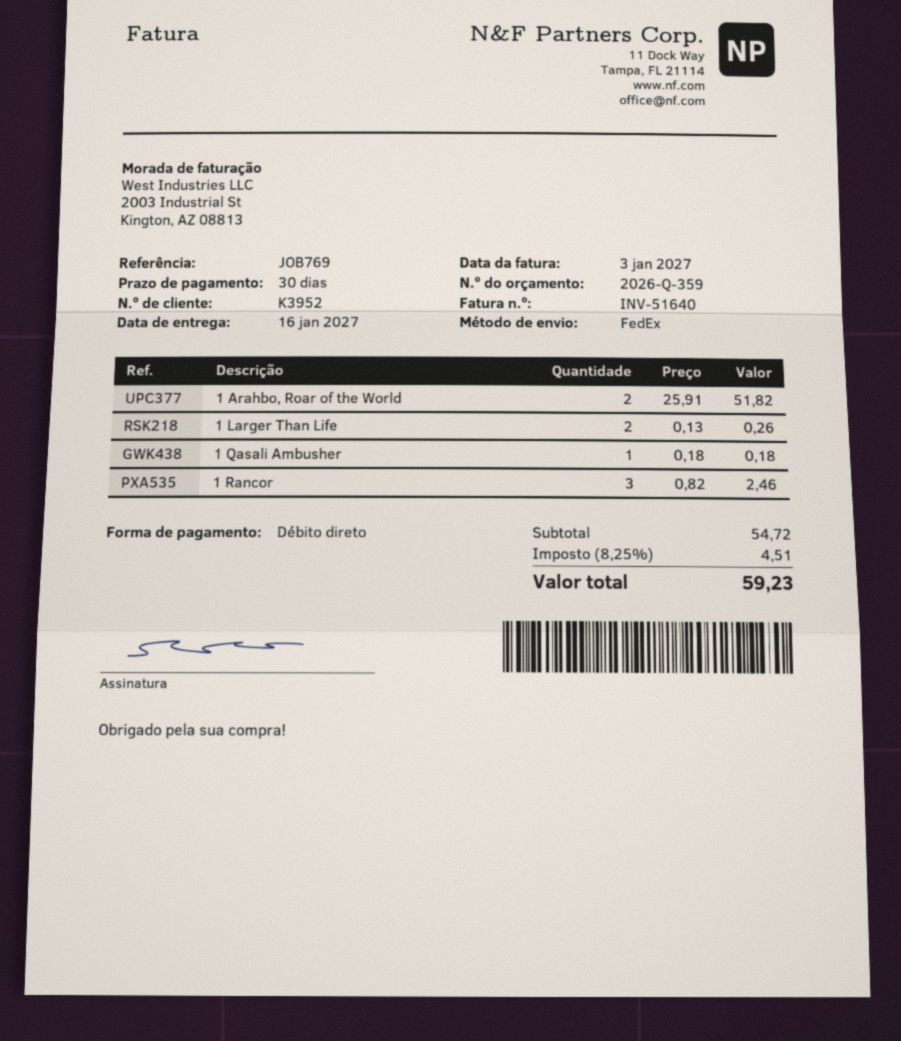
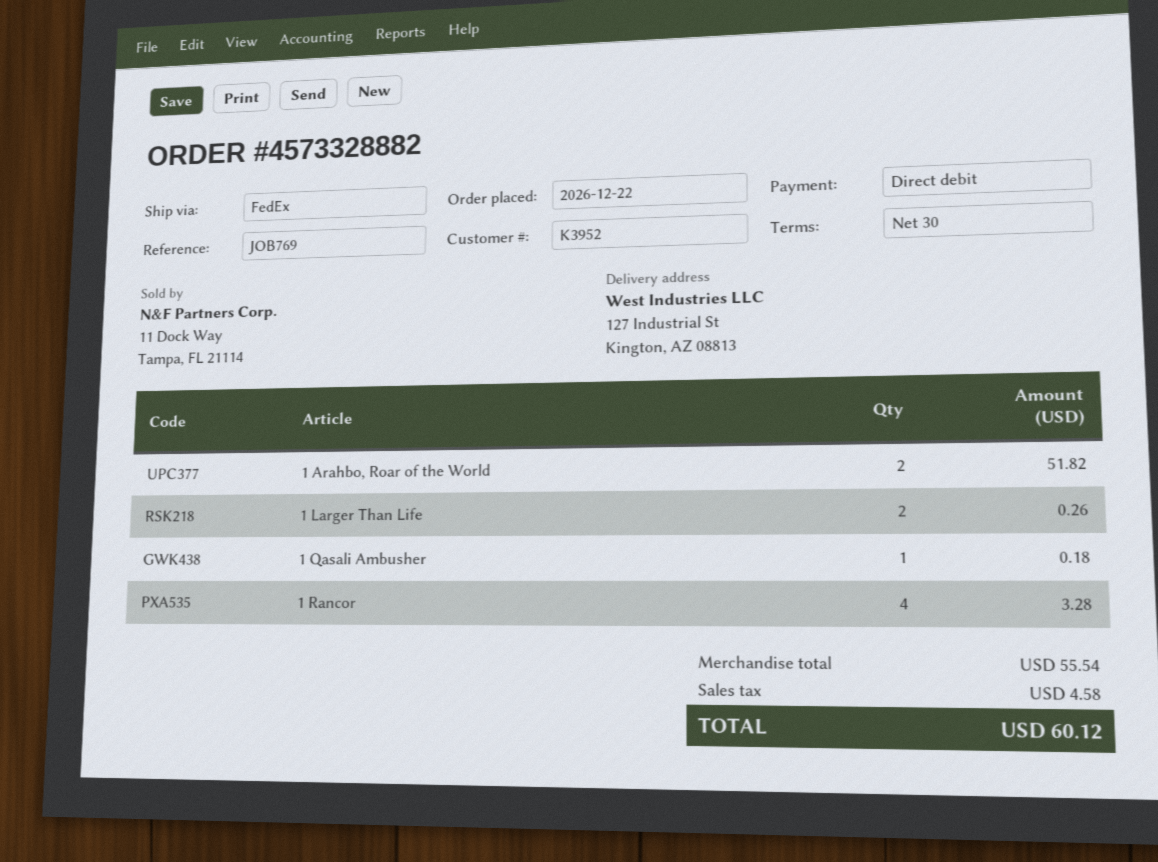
1 Rancor: 3 for 2.46 -> 4 for 3.28
subtotal: 54.72 -> 55.54
tax: 4.51 -> 4.58
total: 59.23 -> 60.12

